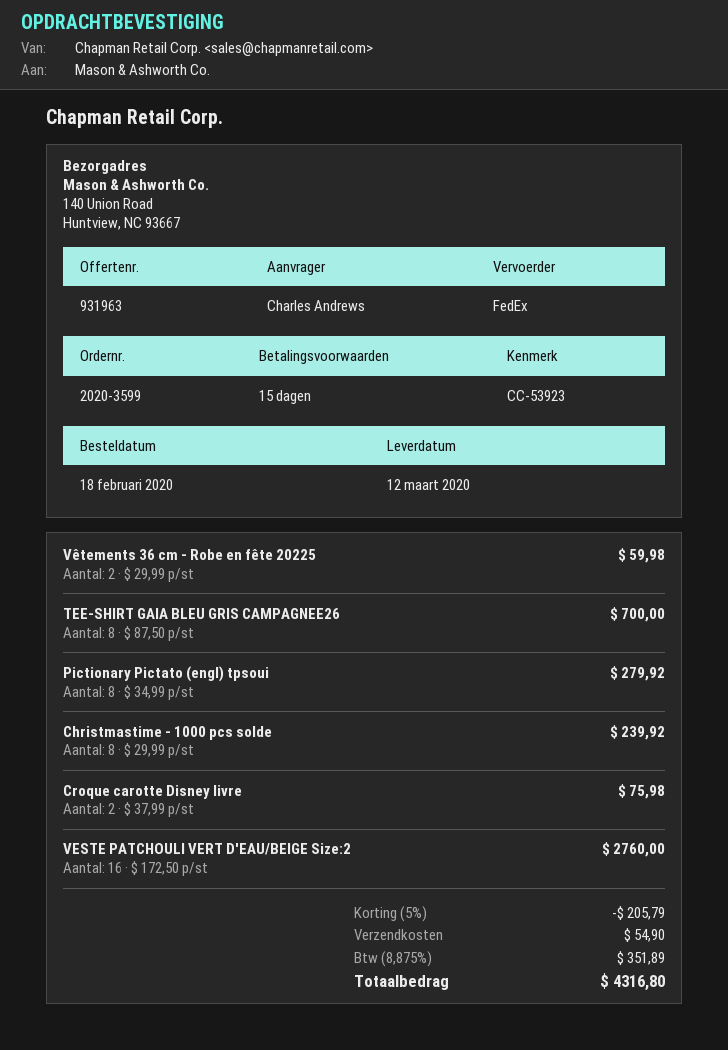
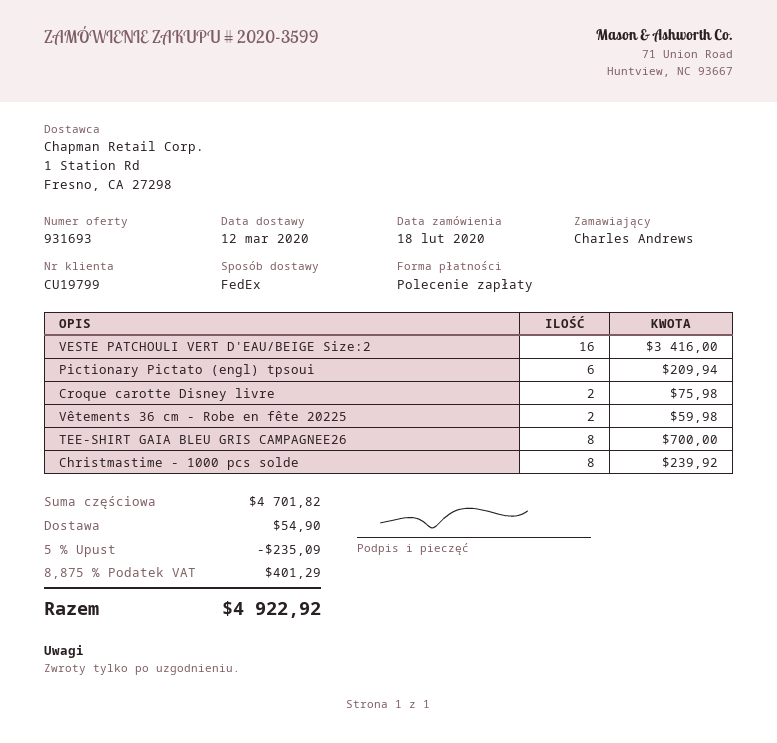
quote number: 931963 -> 931693
Pictionary Pictato (engl) tpsoui: 8 for 279.92 -> 6 for 209.94
VESTE PATCHOULI VERT D'EAU/BEIGE Size:2: 16 for 2760.00 -> 16 for 3416.00
discount: 5% = 205.79 -> 5% = 235.09
tax: 8.875% = 351.89 -> 8.875% = 401.29
total: 4316.80 -> 4922.92

